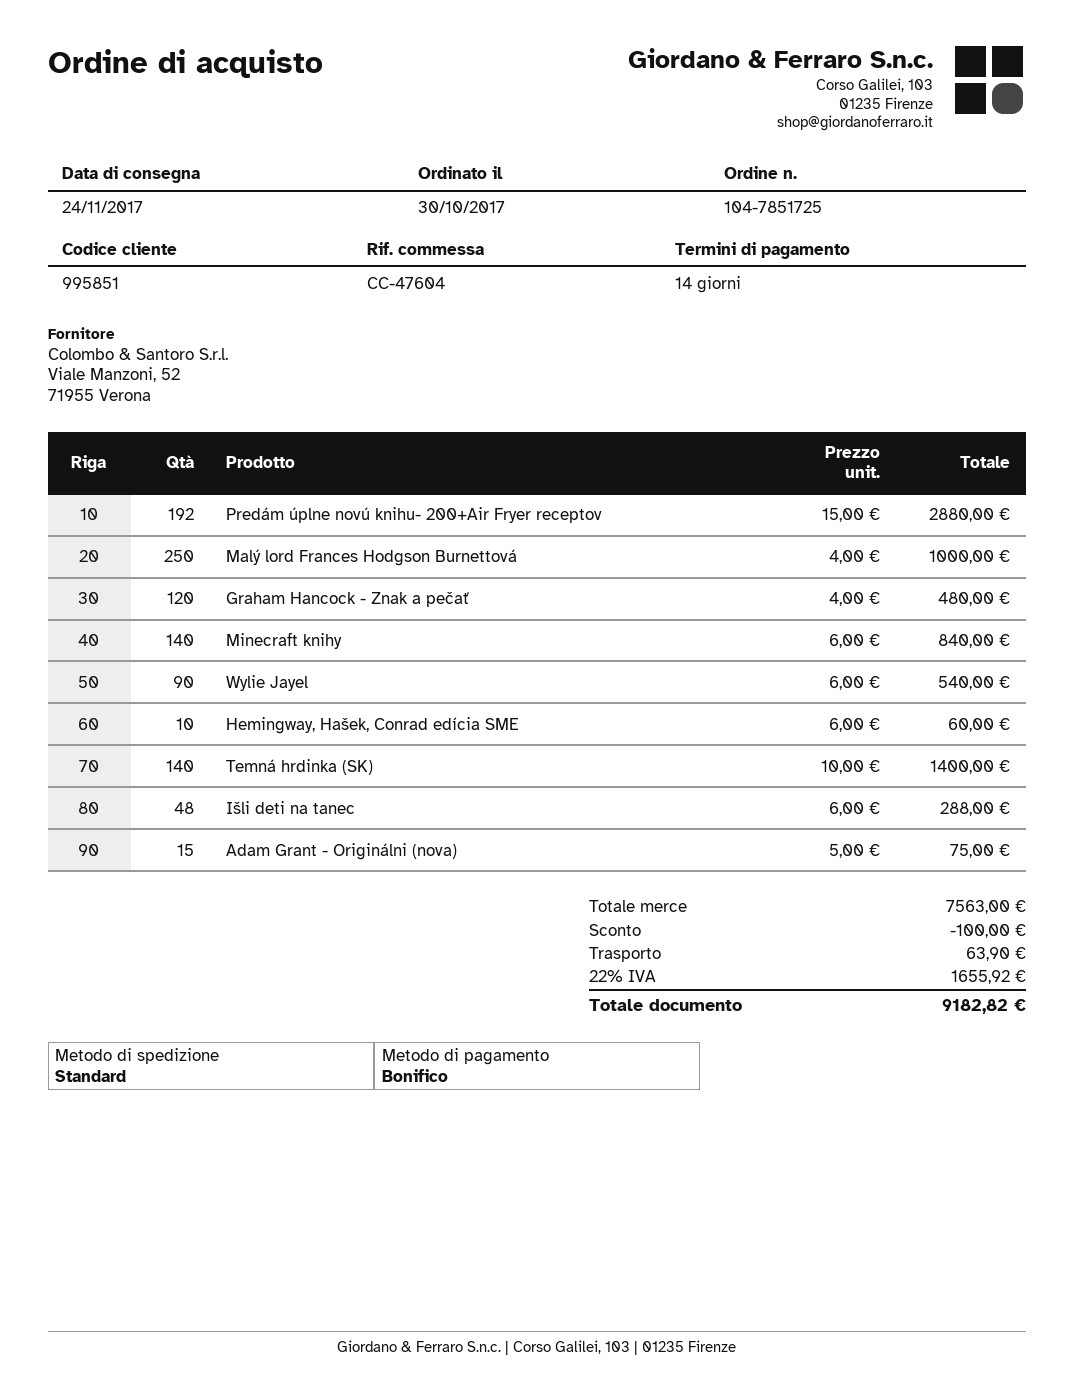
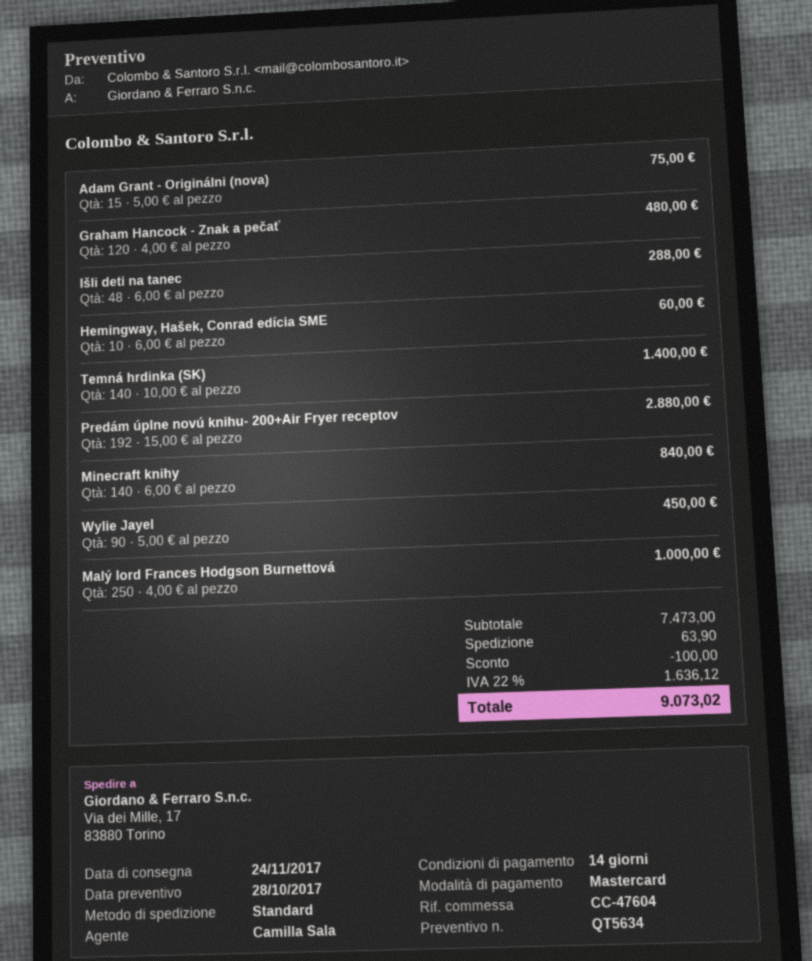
payment method: bank transfer -> Mastercard
Wylie Jayel: 90 x 6.00 = 540.00 -> 90 x 5.00 = 450.00
subtotal: 7563.00 -> 7473.00
tax: 22% = 1655.92 -> 22% = 1636.12
total: 9182.82 -> 9073.02

